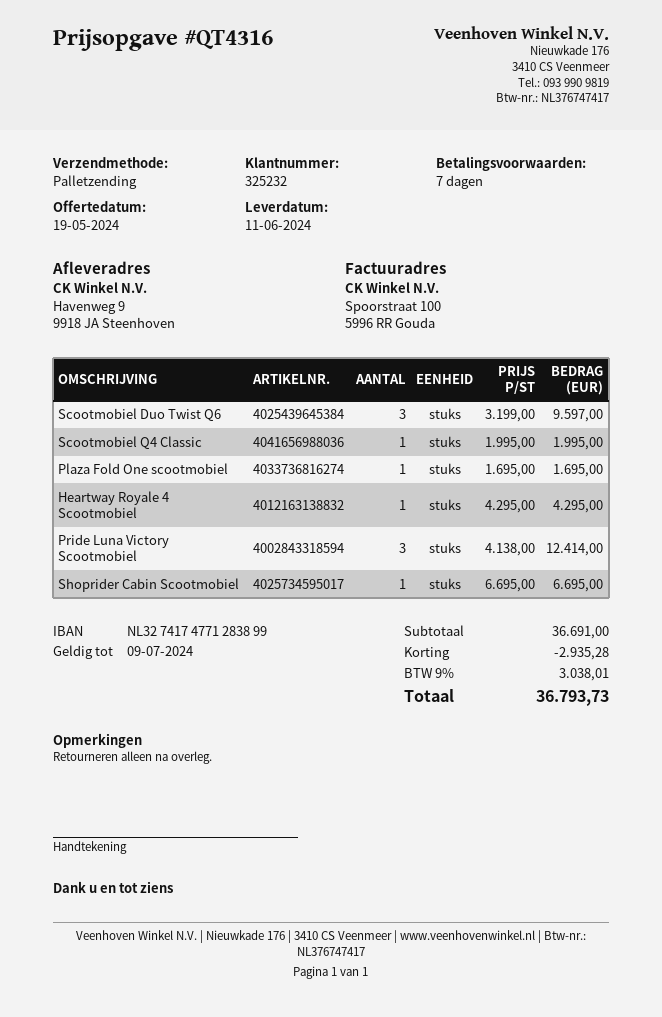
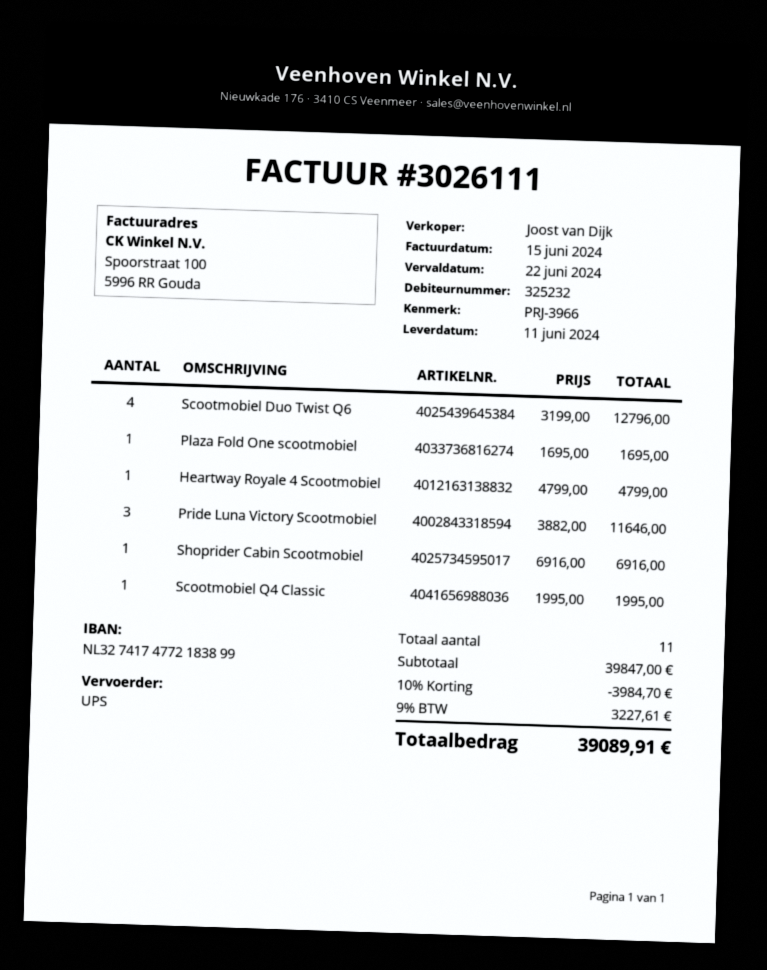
bank account: NL3274174771283899 -> NL3274174772183899
shipping method: pallet freight -> UPS
Scootmobiel Duo Twist Q6: 3 x 3199.00 = 9597.00 -> 4 x 3199.00 = 12796.00
Heartway Royale 4 Scootmobiel: 1 x 4295.00 = 4295.00 -> 1 x 4799.00 = 4799.00
Pride Luna Victory Scootmobiel: 3 x 4138.00 = 12414.00 -> 3 x 3882.00 = 11646.00
Shoprider Cabin Scootmobiel: 1 x 6695.00 = 6695.00 -> 1 x 6916.00 = 6916.00
subtotal: 36691.00 -> 39847.00
discount: 2935.28 -> 3984.70
tax: 9% = 3038.01 -> 9% = 3227.61
total: 36793.73 -> 39089.91

